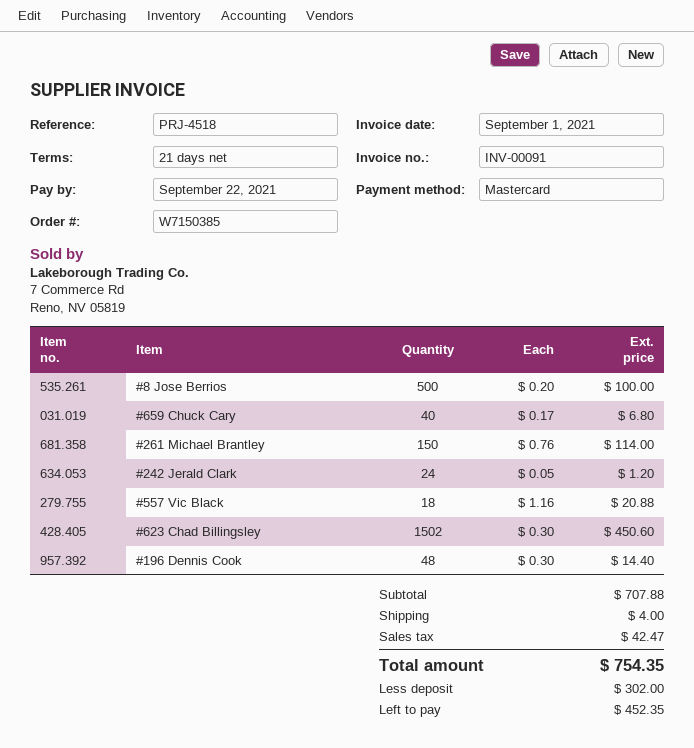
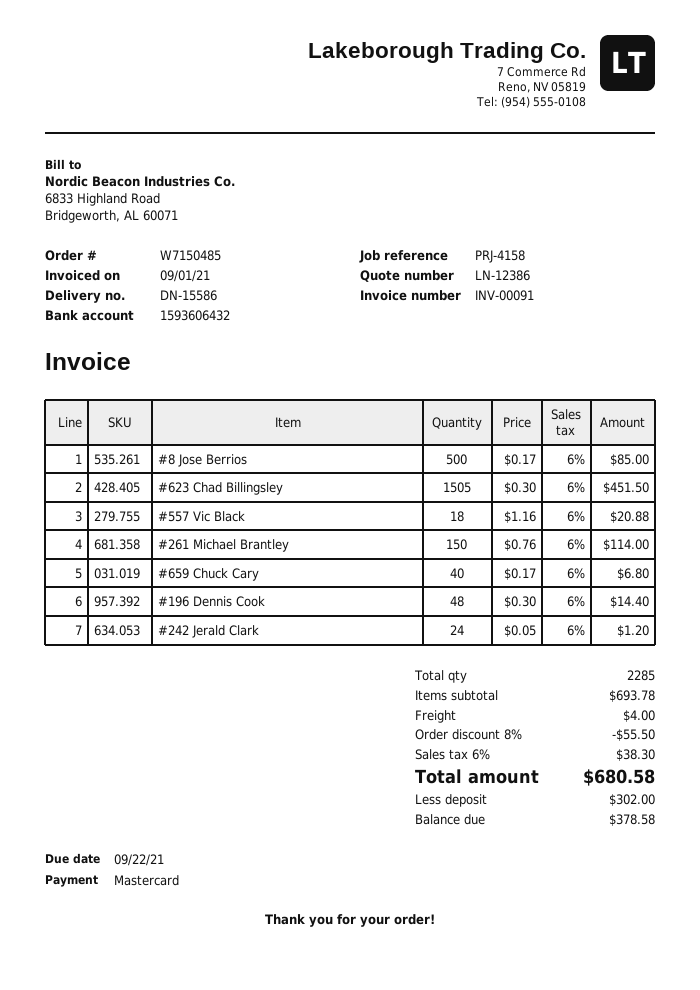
order number: W7150385 -> W7150485
reference: PRJ-4518 -> PRJ-4158
#8 Jose Berrios: 500 x 0.20 = 100.00 -> 500 x 0.17 = 85.00
#623 Chad Billingsley: 1502 x 0.30 = 450.60 -> 1505 x 0.30 = 451.50
subtotal: 707.88 -> 693.78
discount: none -> 8% = 55.50
tax: 42.47 -> 38.30
total: 754.35 -> 680.58
balance: 452.35 -> 378.58

